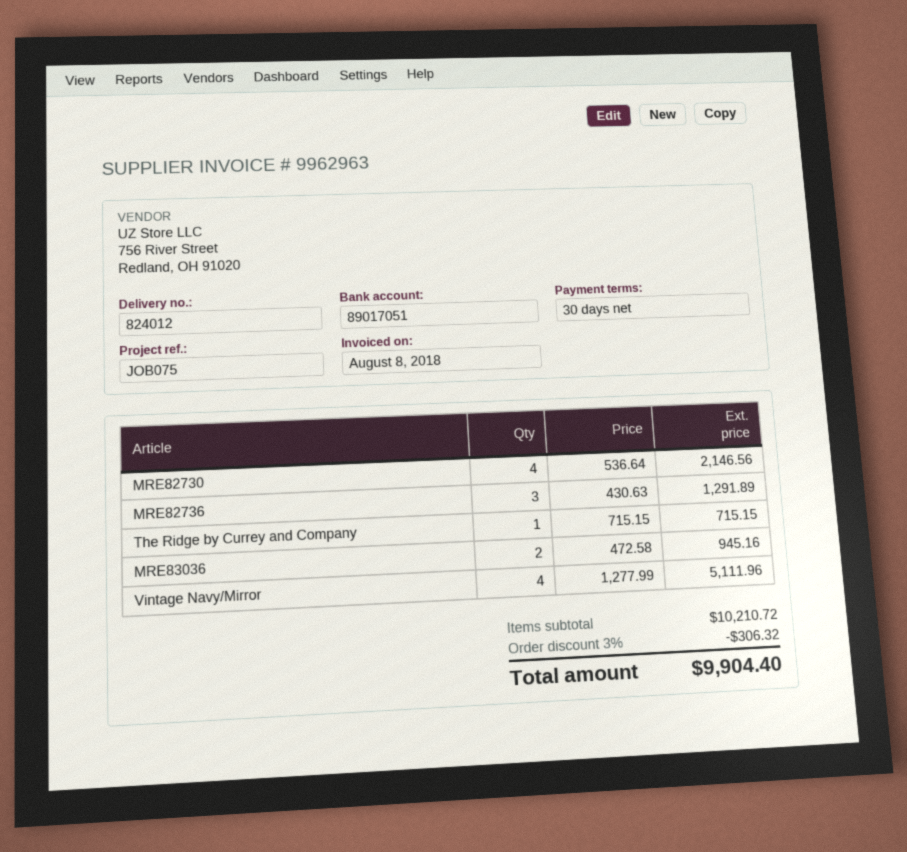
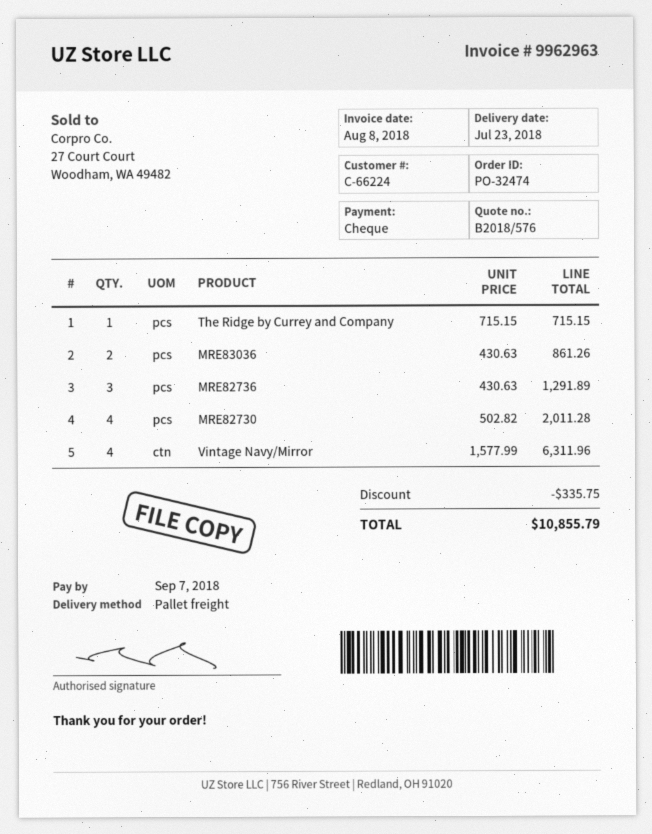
MRE82730: 4 x 536.64 = 2146.56 -> 4 x 502.82 = 2011.28
MRE83036: 2 x 472.58 = 945.16 -> 2 x 430.63 = 861.26
Vintage Navy/Mirror: 4 x 1277.99 = 5111.96 -> 4 x 1577.99 = 6311.96
discount: 306.32 -> 335.75
total: 9904.40 -> 10855.79

